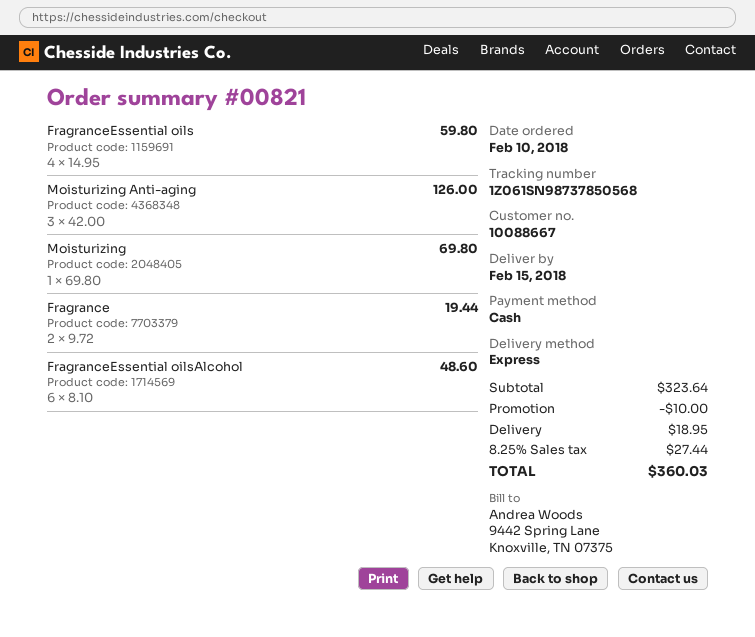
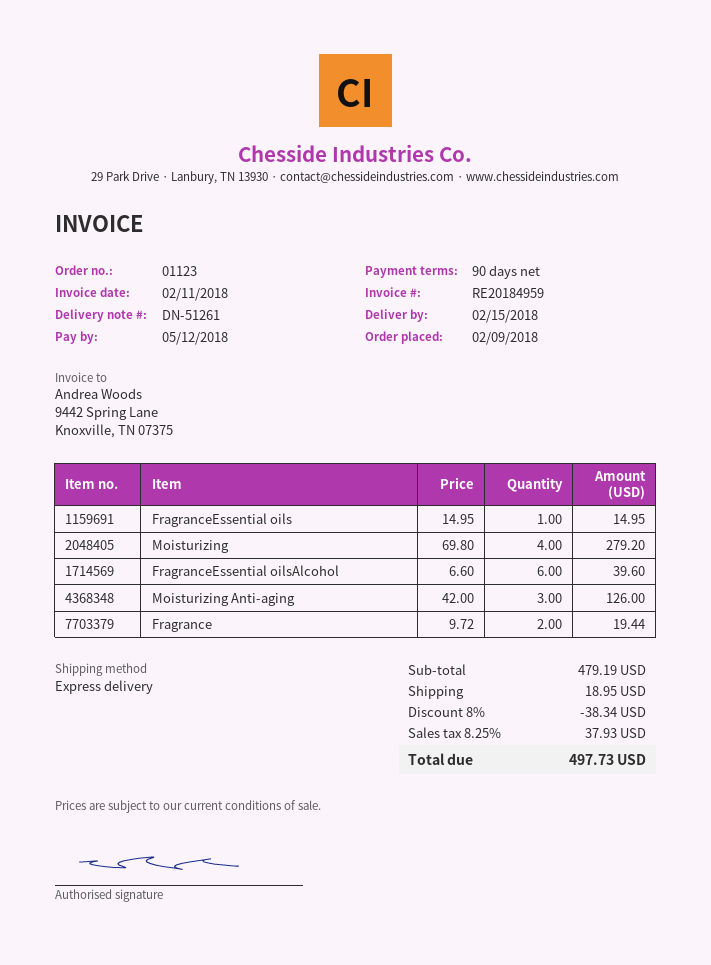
order number: 00821 -> 01123
order date: 2018-02-10 -> 2018-02-09
FragranceEssential oils: 4 x 14.95 = 59.80 -> 1 x 14.95 = 14.95
Moisturizing: 1 x 69.80 = 69.80 -> 4 x 69.80 = 279.20
FragranceEssential oilsAlcohol: 6 x 8.10 = 48.60 -> 6 x 6.60 = 39.60
subtotal: 323.64 -> 479.19
discount: 10.00 -> 38.34
tax: 8.25% = 27.44 -> 8.25% = 37.93
total: 360.03 -> 497.73

